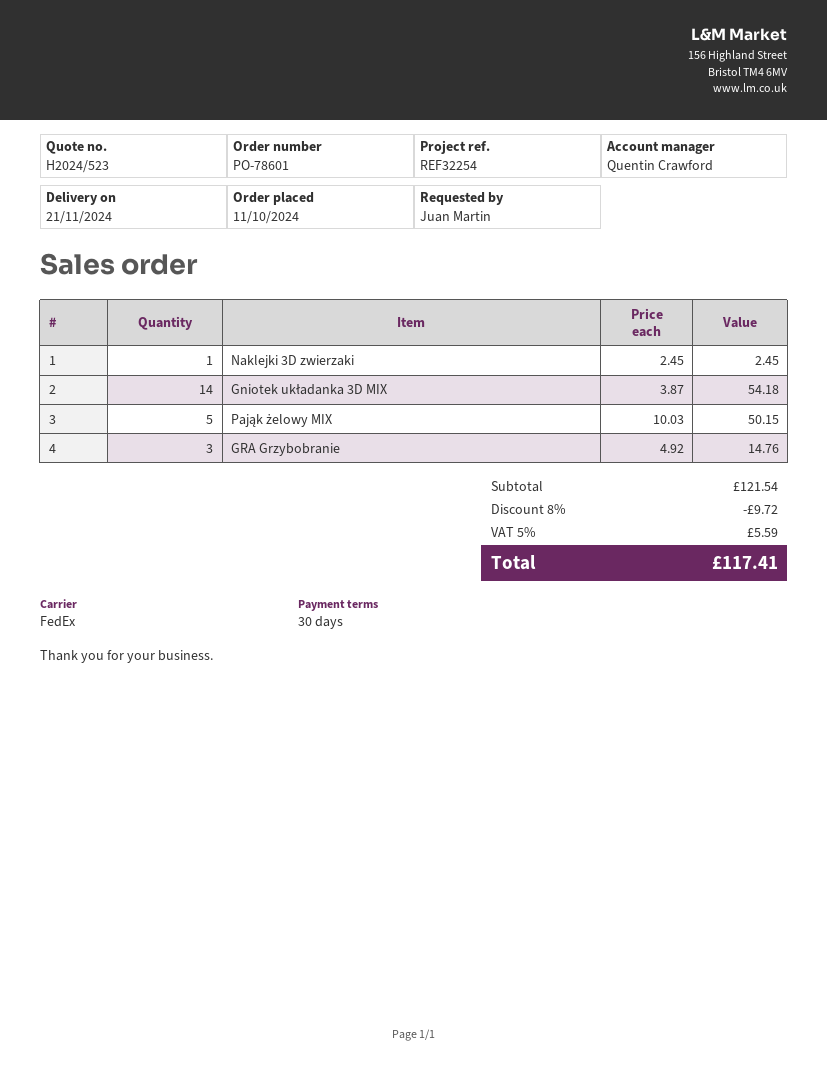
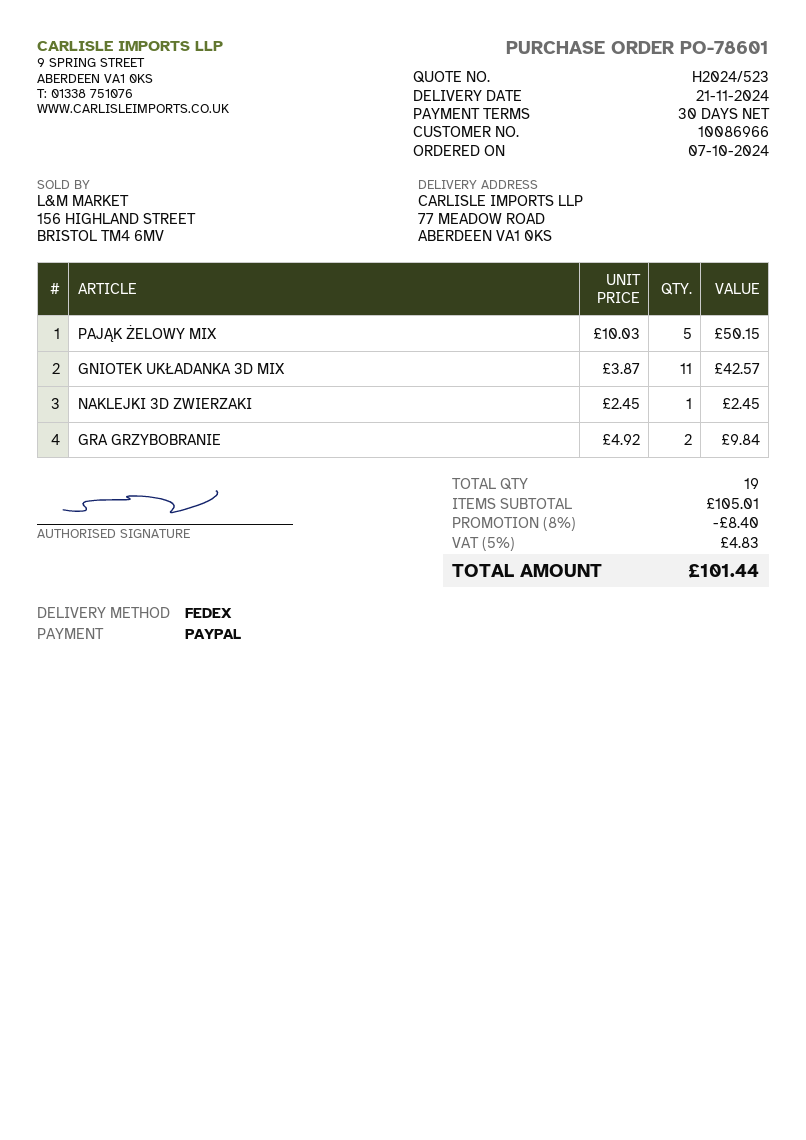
order date: 2024-10-11 -> 2024-10-07
Gniotek układanka 3D MIX: 14 x 3.87 = 54.18 -> 11 x 3.87 = 42.57
GRA Grzybobranie: 3 x 4.92 = 14.76 -> 2 x 4.92 = 9.84
subtotal: 121.54 -> 105.01
discount: 8% = 9.72 -> 8% = 8.40
tax: 5% = 5.59 -> 5% = 4.83
total: 117.41 -> 101.44

